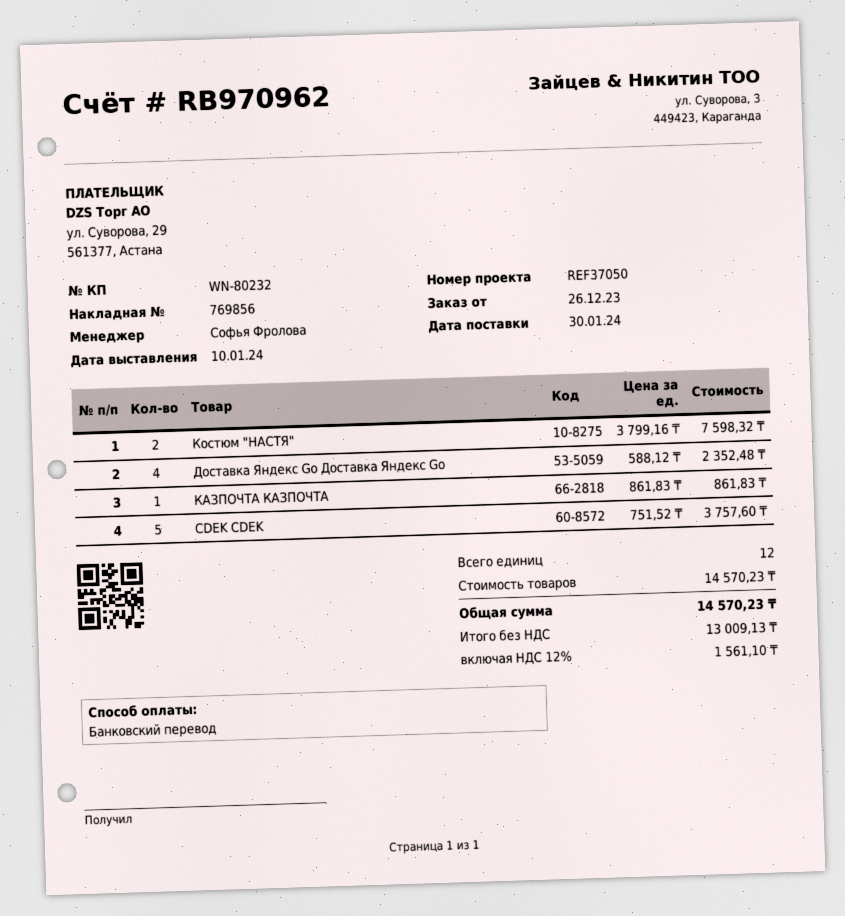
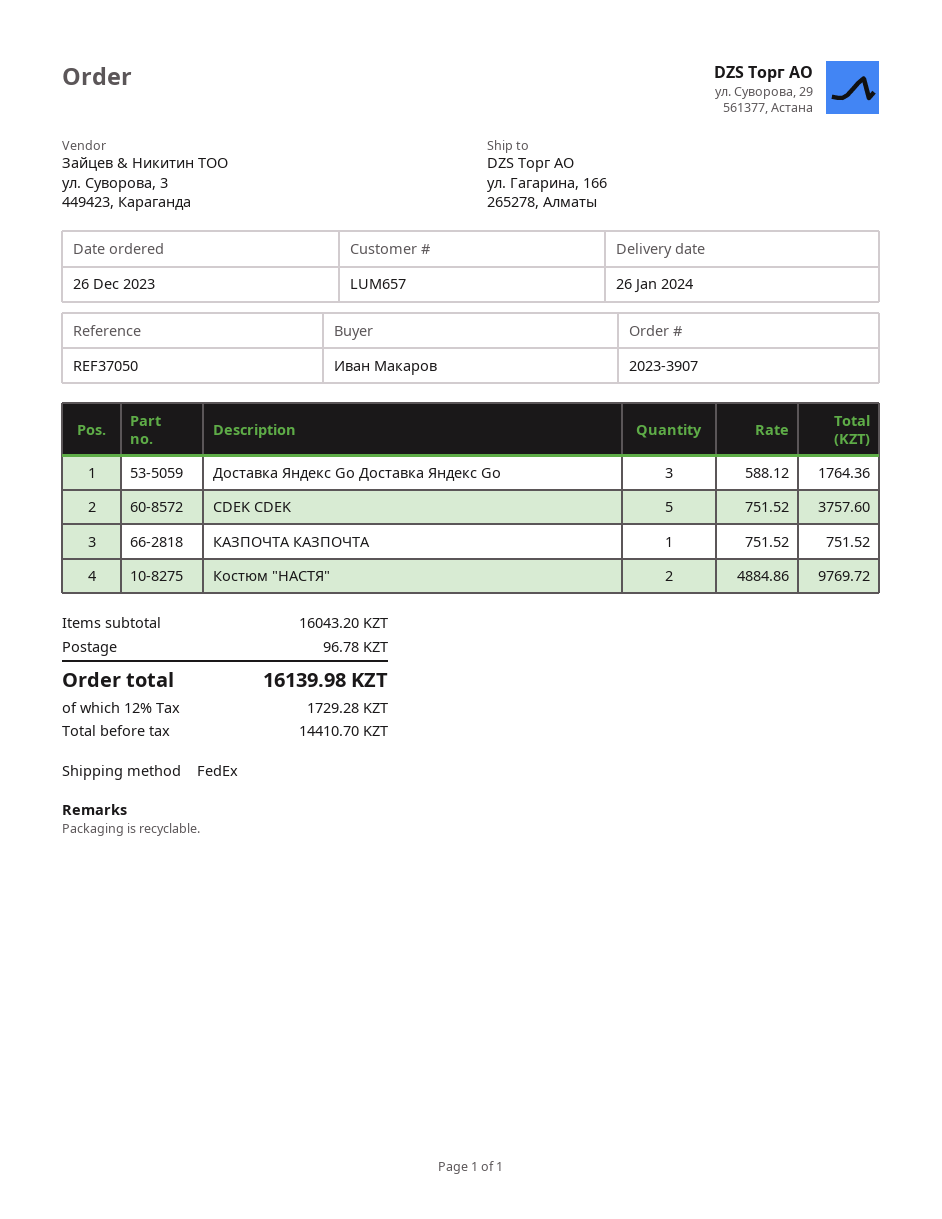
delivery date: 2024-01-30 -> 2024-01-26
Костюм "НАСТЯ": 2 x 3799.16 = 7598.32 -> 2 x 4884.86 = 9769.72
Доставка Яндекс Go Доставка Яндекс Go: 4 x 588.12 = 2352.48 -> 3 x 588.12 = 1764.36
КАЗПОЧТА КАЗПОЧТА: 1 x 861.83 = 861.83 -> 1 x 751.52 = 751.52
subtotal: 14570.23 -> 16043.20
shipping: none -> 96.78
net: 13009.13 -> 14410.70
tax: 12% = 1561.10 -> 12% = 1729.28
total: 14570.23 -> 16139.98

